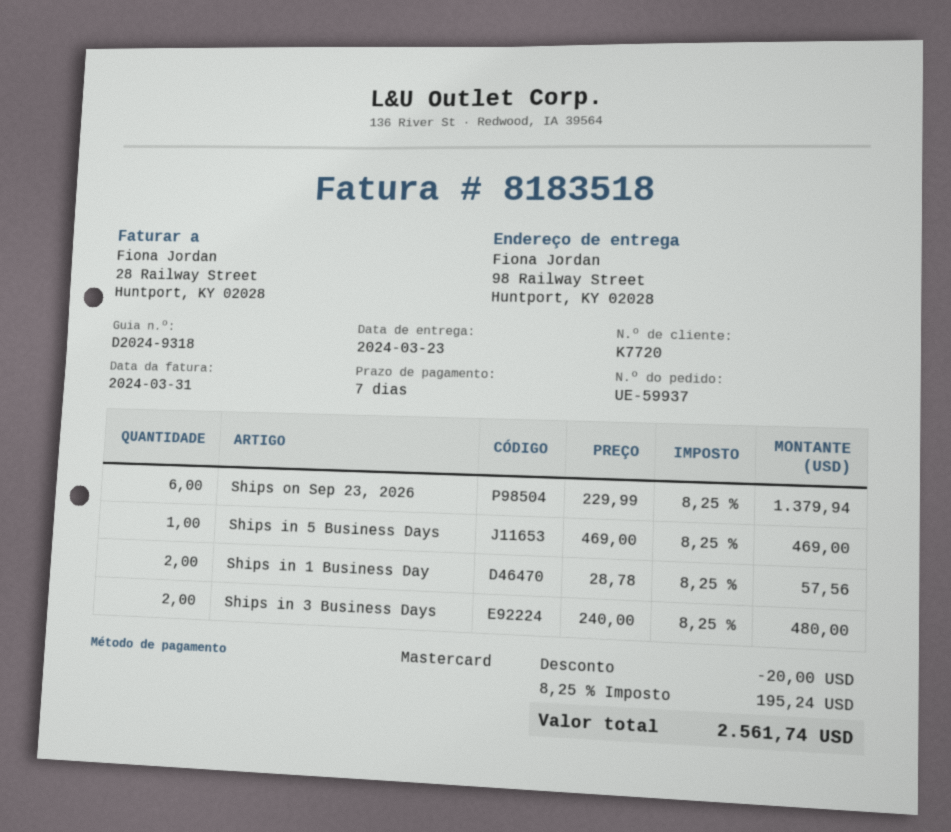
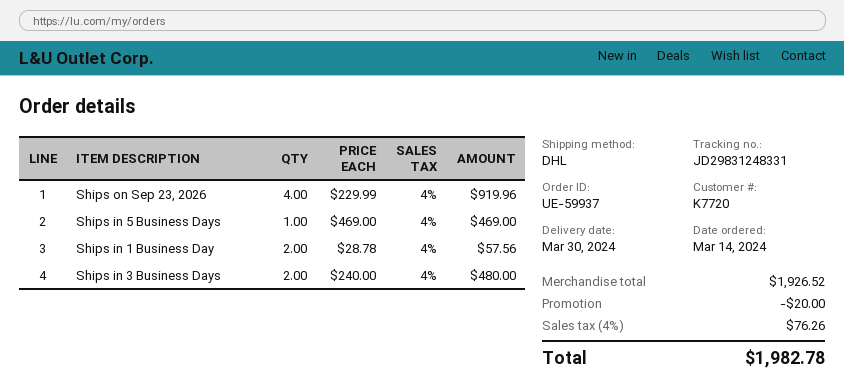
delivery date: 2024-03-23 -> 2024-03-30
Ships on Sep 23, 2026: 6 x 229.99 = 1379.94 -> 4 x 229.99 = 919.96
tax: 8.25% = 195.24 -> 4% = 76.26
total: 2561.74 -> 1982.78

